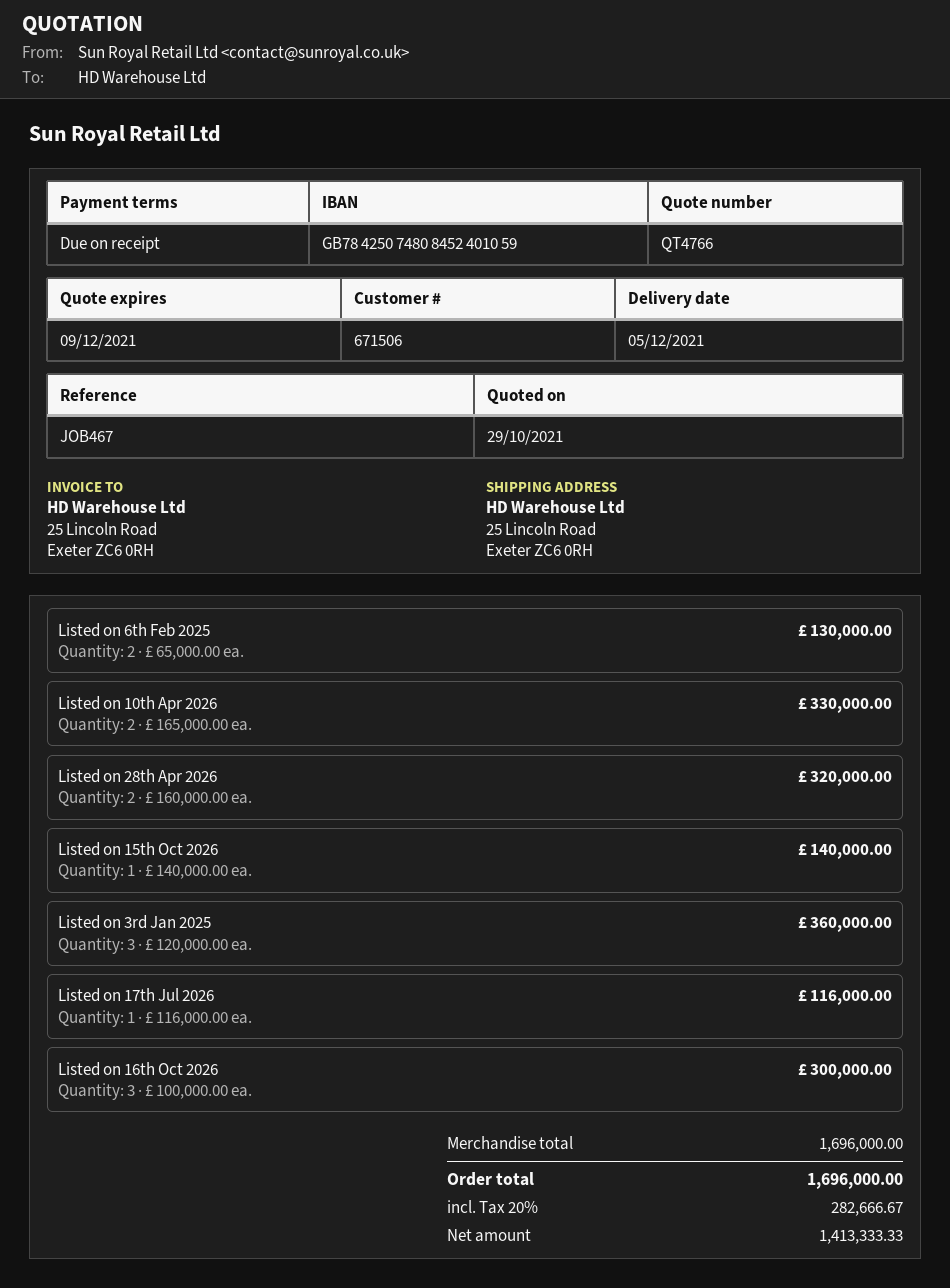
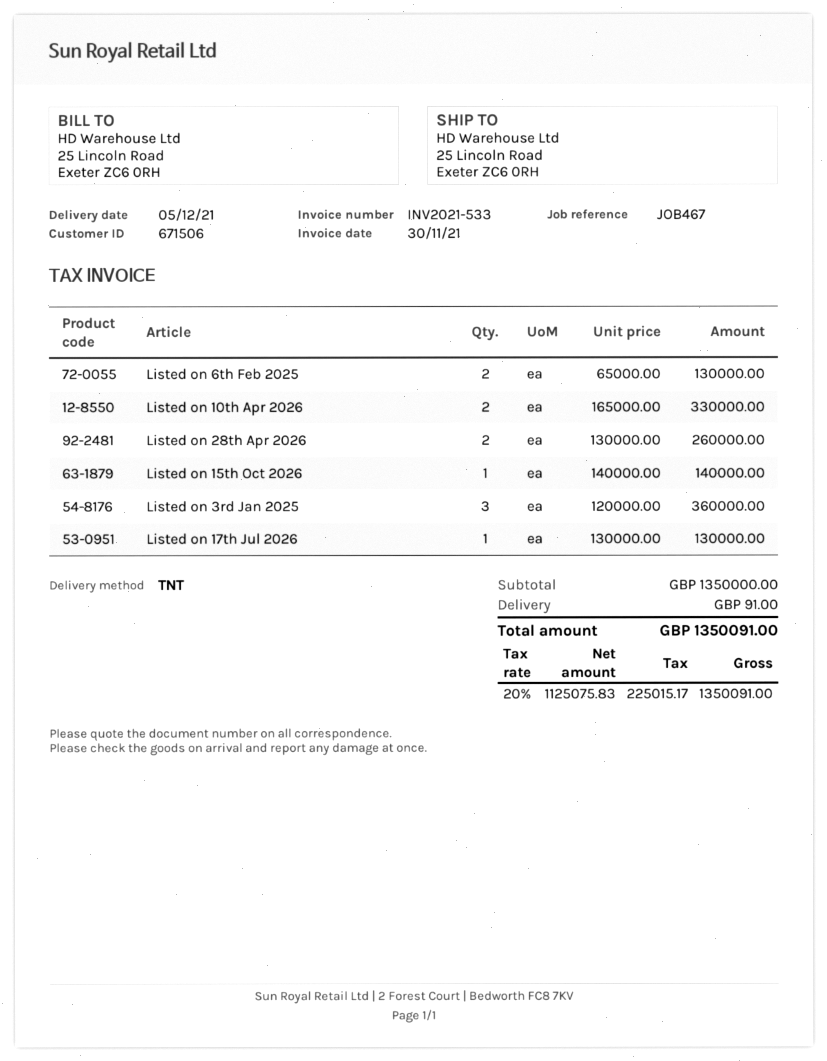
Listed on 28th Apr 2026: 2 x 160000.00 = 320000.00 -> 2 x 130000.00 = 260000.00
Listed on 17th Jul 2026: 1 x 116000.00 = 116000.00 -> 1 x 130000.00 = 130000.00
Listed on 16th Oct 2026: 3 x 100000.00 = 300000.00 -> none
subtotal: 1696000.00 -> 1350000.00
shipping: none -> 91.00
net: 1413333.33 -> 1125075.83
tax: 20% = 282666.67 -> 20% = 225015.17
total: 1696000.00 -> 1350091.00

